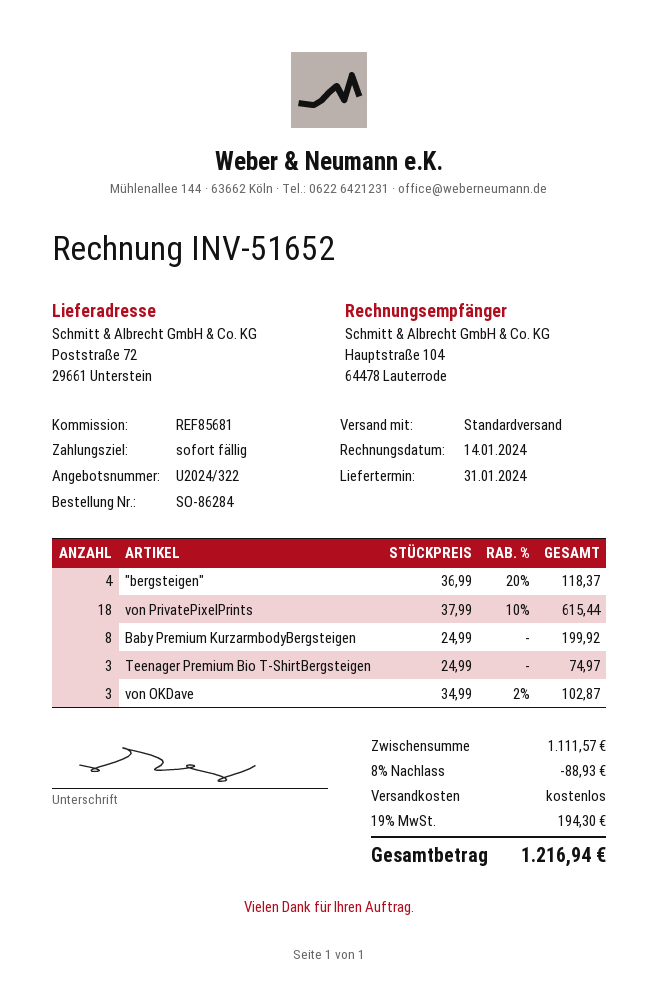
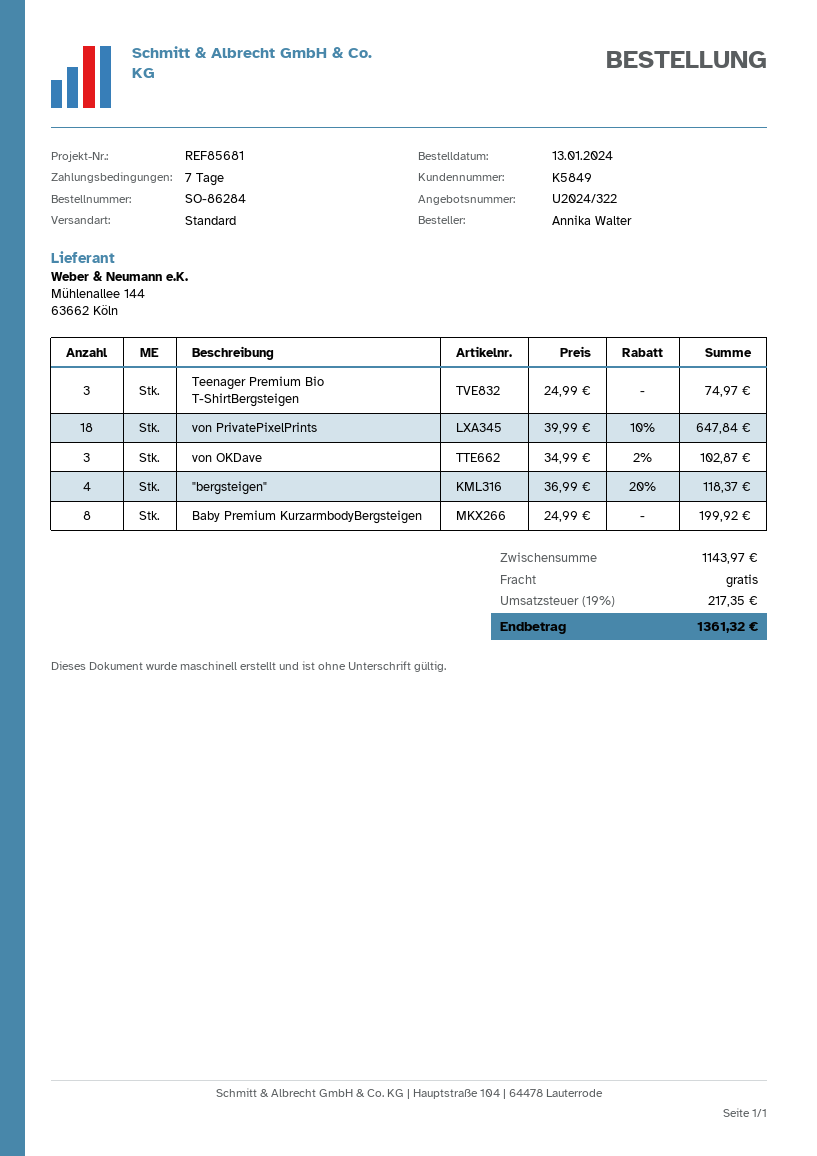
payment terms: on receipt -> 7 days
von PrivatePixelPrints: 18 x 37.99 - 10% = 615.44 -> 18 x 39.99 - 10% = 647.84
subtotal: 1111.57 -> 1143.97
discount: 8% = 88.93 -> none
tax: 19% = 194.30 -> 19% = 217.35
total: 1216.94 -> 1361.32

